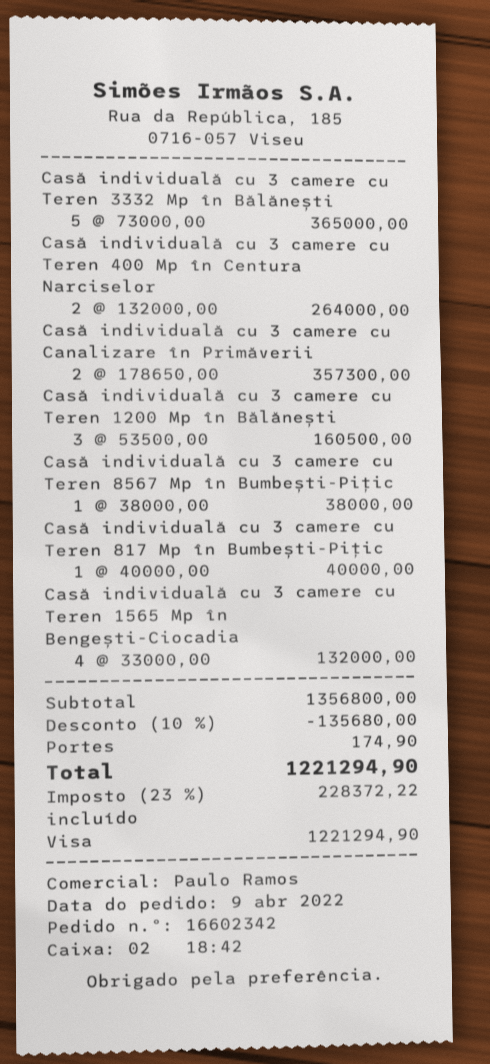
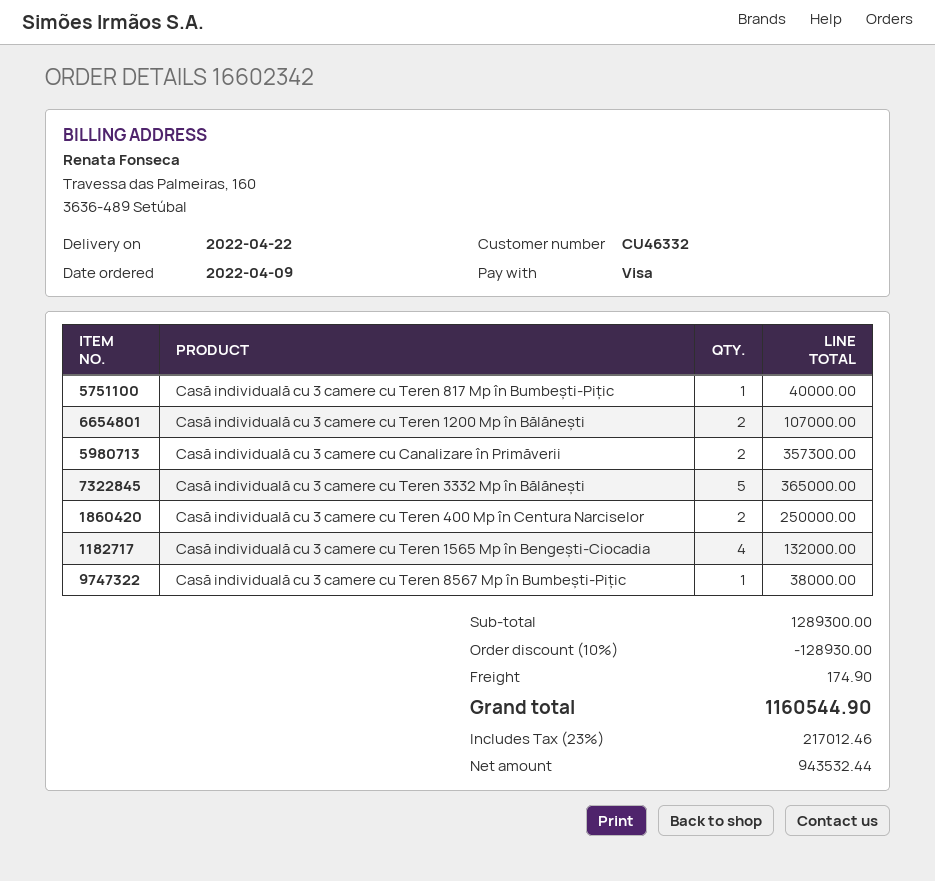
Casă individuală cu 3 camere cu Teren 400 Mp în Centura Narciselor: 2 for 264000.00 -> 2 for 250000.00
Casă individuală cu 3 camere cu Teren 1200 Mp în Bălănești: 3 for 160500.00 -> 2 for 107000.00
subtotal: 1356800.00 -> 1289300.00
discount: 10% = 135680.00 -> 10% = 128930.00
tax: 23% = 228372.22 -> 23% = 217012.46
total: 1221294.90 -> 1160544.90

